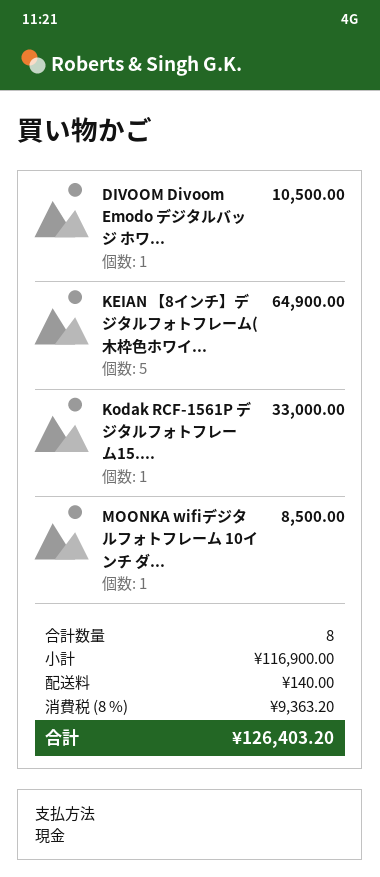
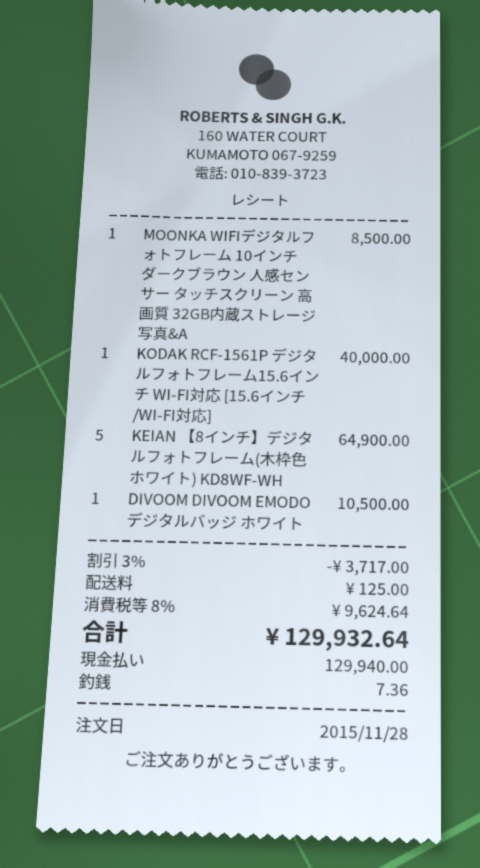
Kodak RCF-1561P デジタルフォトフレーム15....: 1 for 33000.00 -> 1 for 40000.00
discount: none -> 3% = 3717.00
shipping: 140.00 -> 125.00
tax: 8% = 9363.20 -> 8% = 9624.64
total: 126403.20 -> 129932.64

